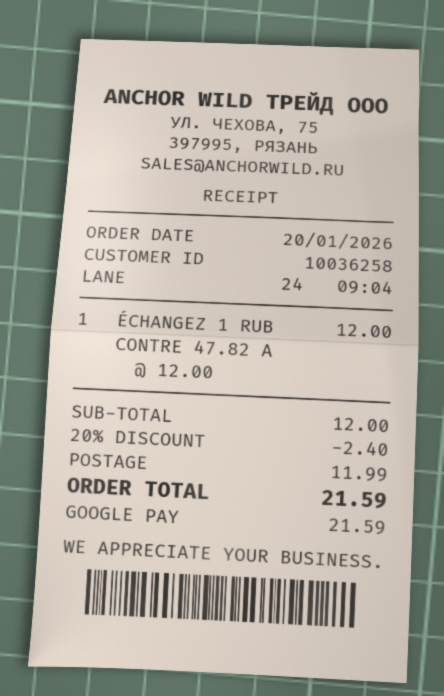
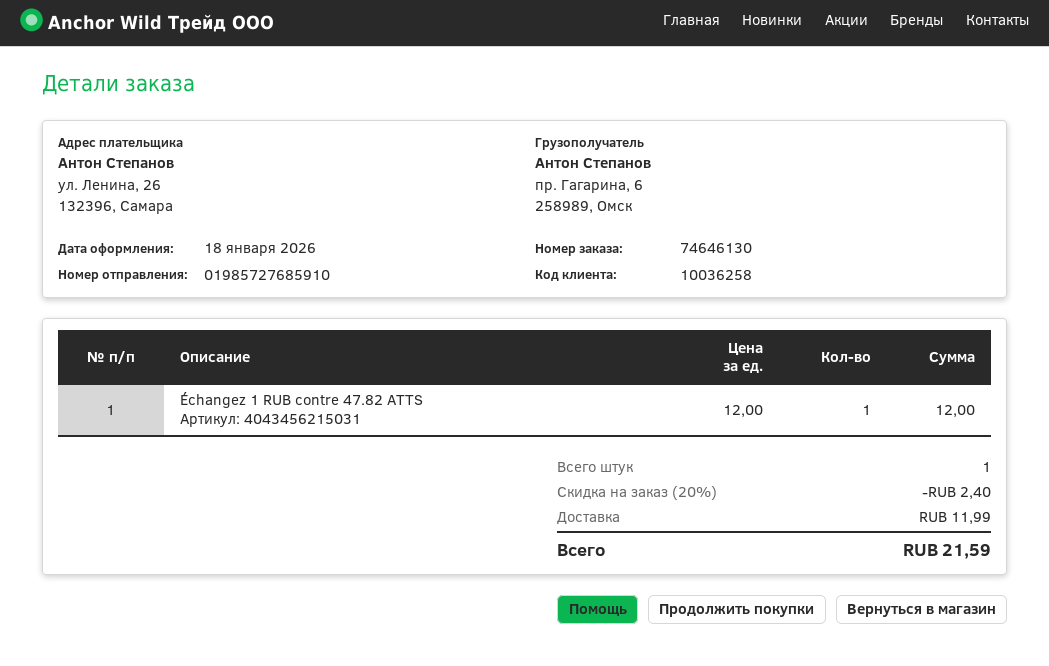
order date: 2026-01-20 -> 2026-01-18

